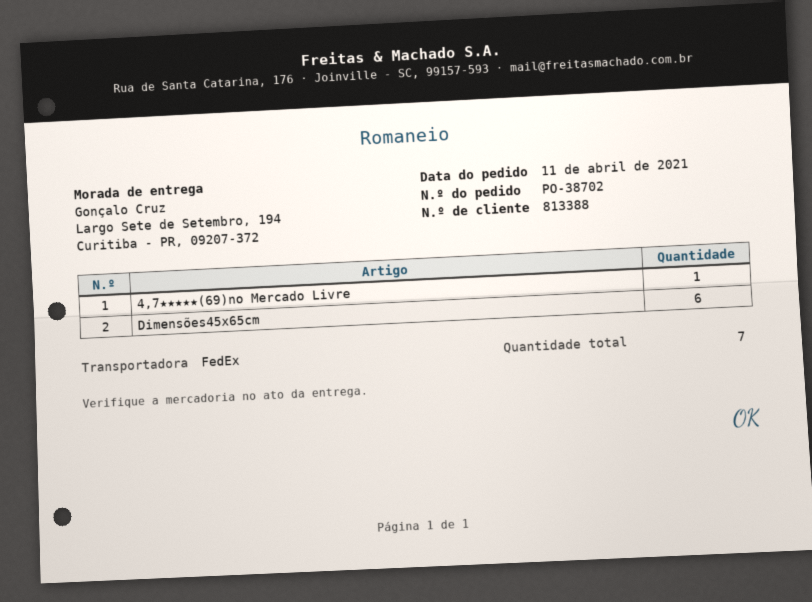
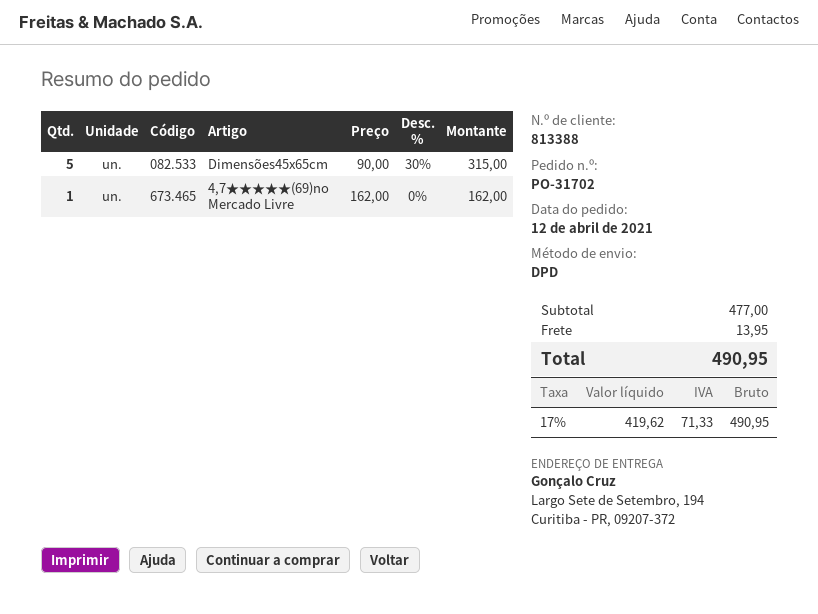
order number: PO-38702 -> PO-31702
order date: 2021-04-11 -> 2021-04-12
shipping method: FedEx -> DPD
Dimensões45x65cm: 6 -> 5

